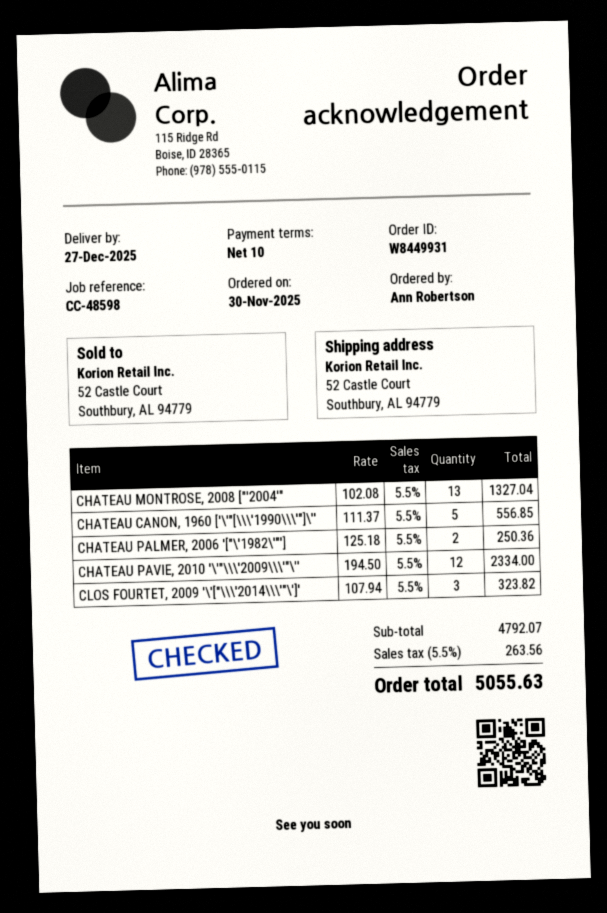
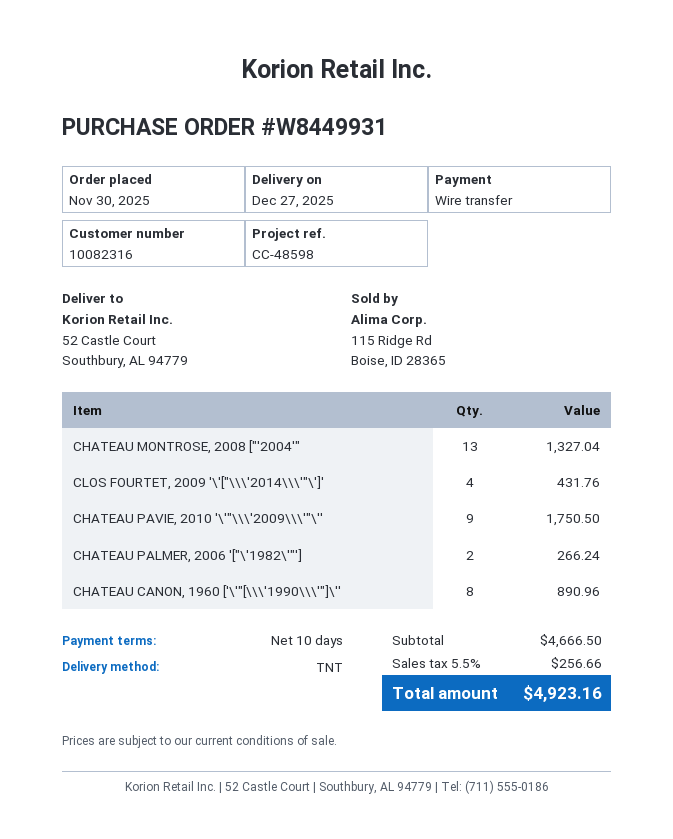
CHATEAU CANON, 1960 ['\'"[\\\'1990\\\'"]\'': 5 for 556.85 -> 8 for 890.96
CHATEAU PALMER, 2006 '["\'1982\'"']: 2 for 250.36 -> 2 for 266.24
CHATEAU PAVIE, 2010 '\'"\\\'2009\\\'"\'': 12 for 2334.00 -> 9 for 1750.50
CLOS FOURTET, 2009 '\'["\\\'2014\\\'"\']': 3 for 323.82 -> 4 for 431.76
subtotal: 4792.07 -> 4666.50
tax: 5.5% = 263.56 -> 5.5% = 256.66
total: 5055.63 -> 4923.16

